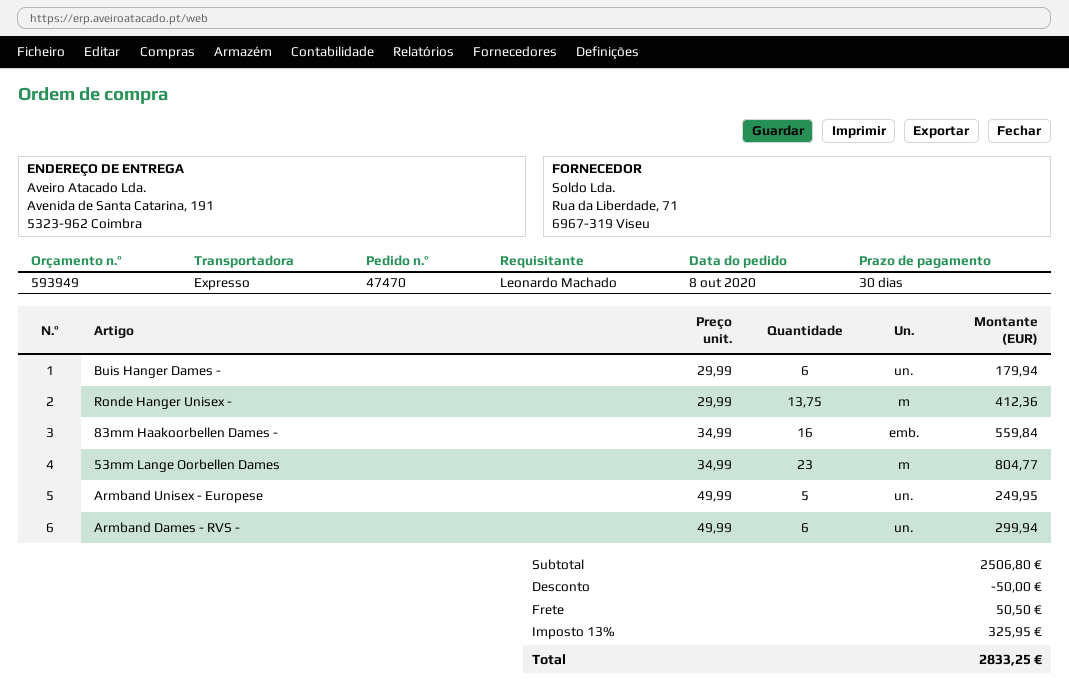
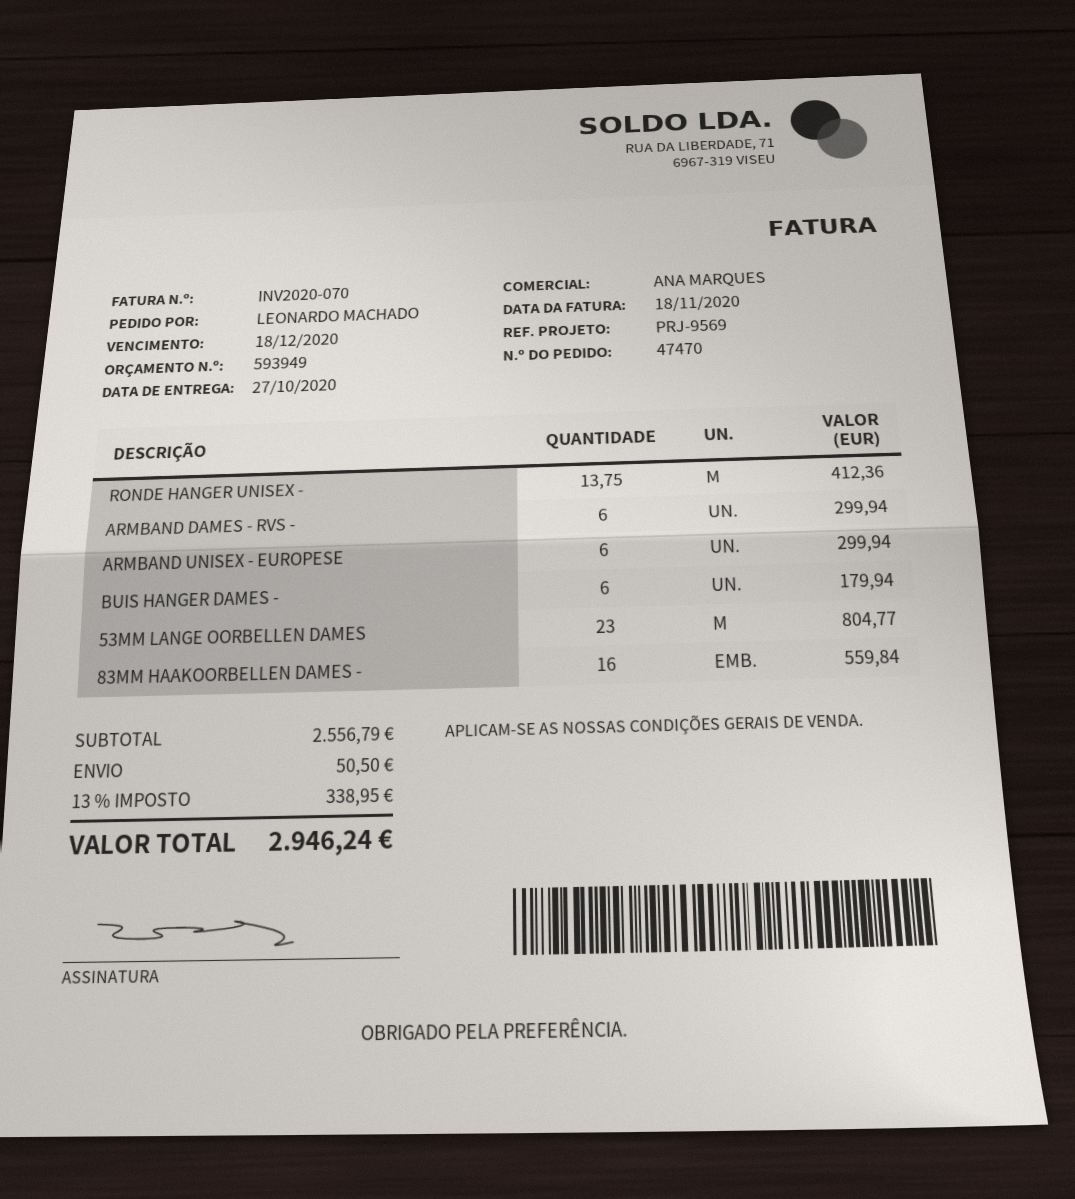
Armband Unisex - Europese: 5 for 249.95 -> 6 for 299.94
subtotal: 2506.80 -> 2556.79
discount: 50.00 -> none
tax: 13% = 325.95 -> 13% = 338.95
total: 2833.25 -> 2946.24

